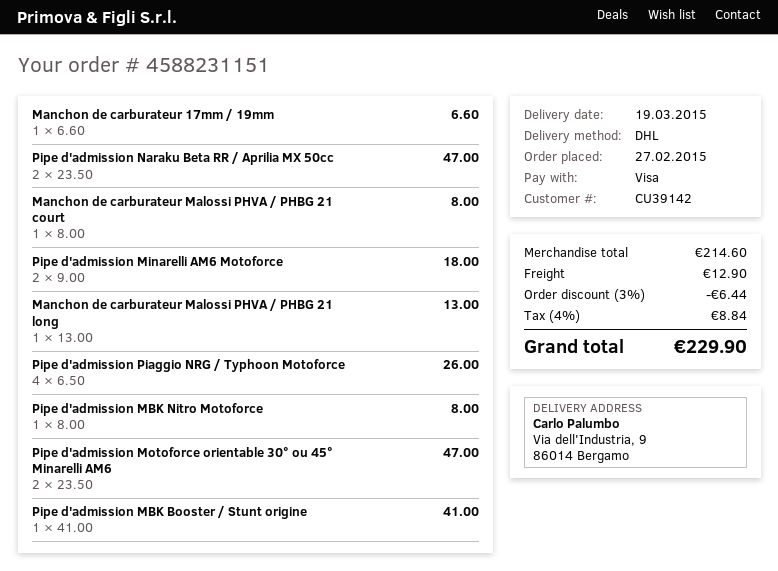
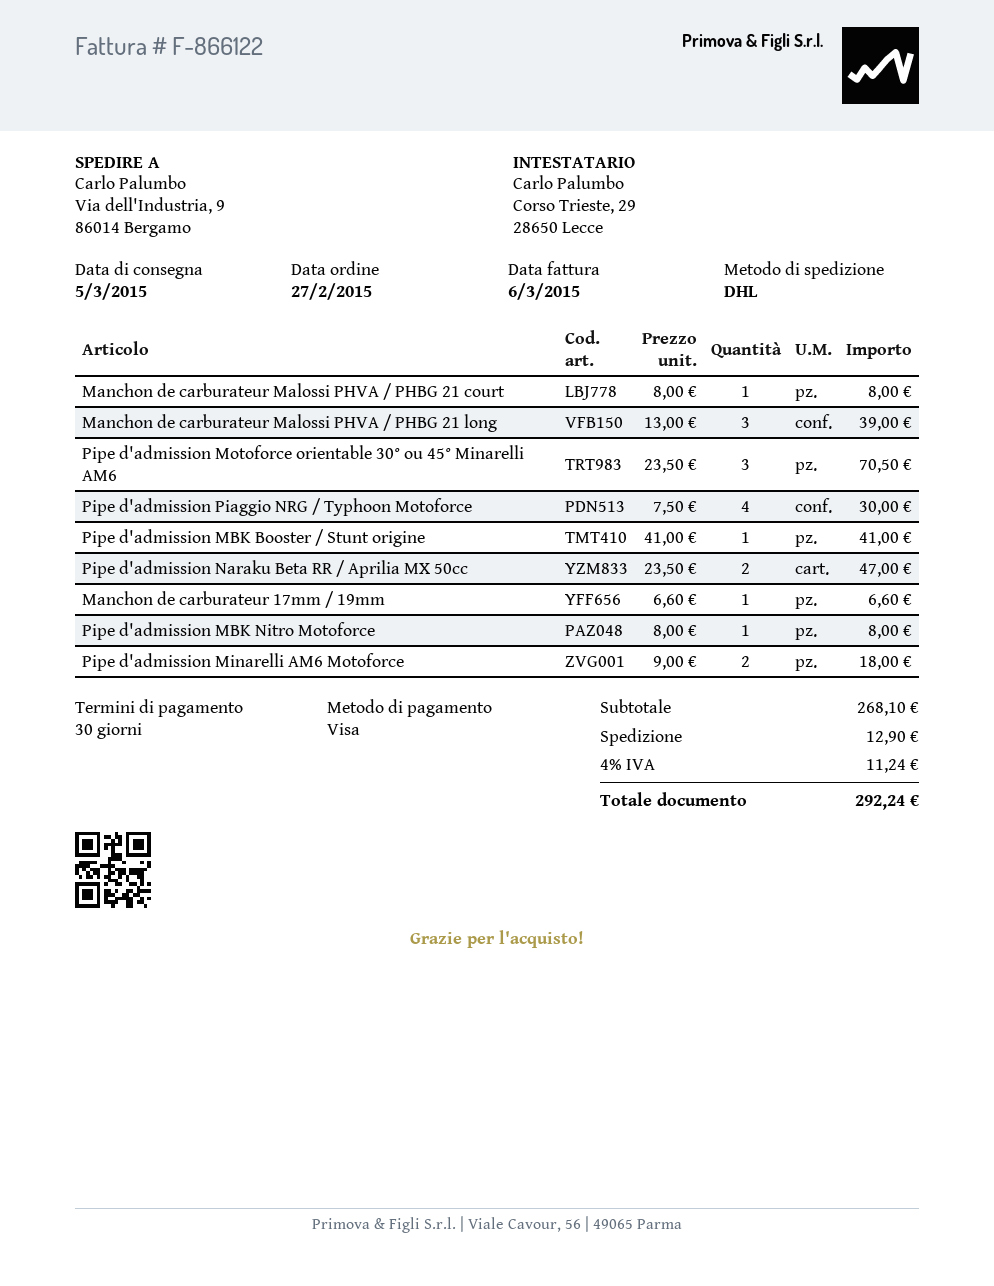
delivery date: 2015-03-19 -> 2015-03-05
Manchon de carburateur Malossi PHVA / PHBG 21 long: 1 x 13.00 = 13.00 -> 3 x 13.00 = 39.00
Pipe d'admission Piaggio NRG / Typhoon Motoforce: 4 x 6.50 = 26.00 -> 4 x 7.50 = 30.00
Pipe d'admission Motoforce orientable 30° ou 45° Minarelli AM6: 2 x 23.50 = 47.00 -> 3 x 23.50 = 70.50
subtotal: 214.60 -> 268.10
discount: 3% = 6.44 -> none
tax: 4% = 8.84 -> 4% = 11.24
total: 229.90 -> 292.24

